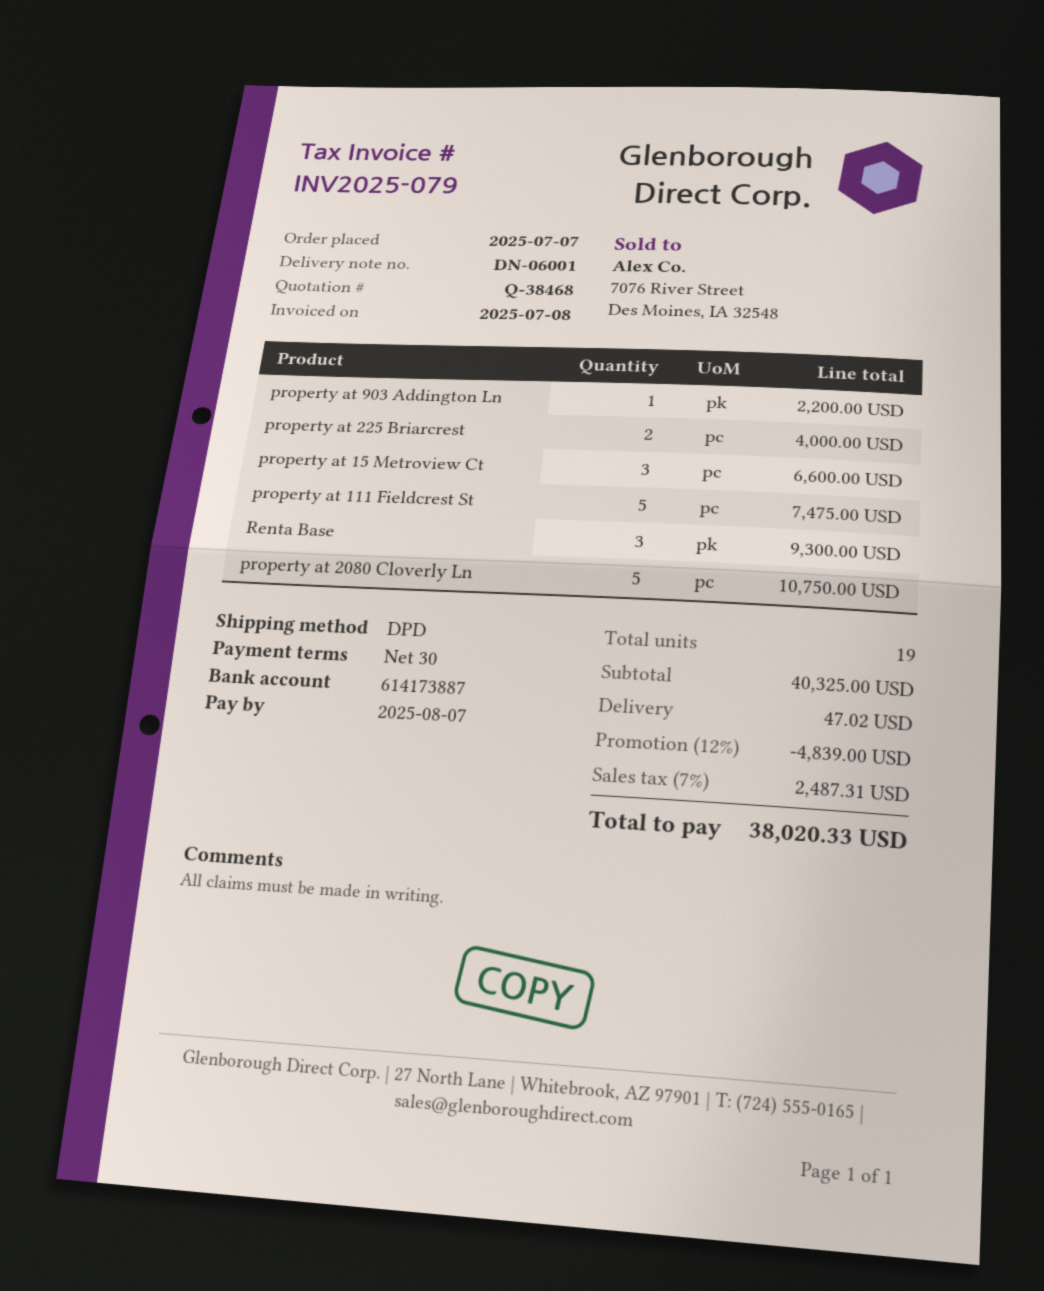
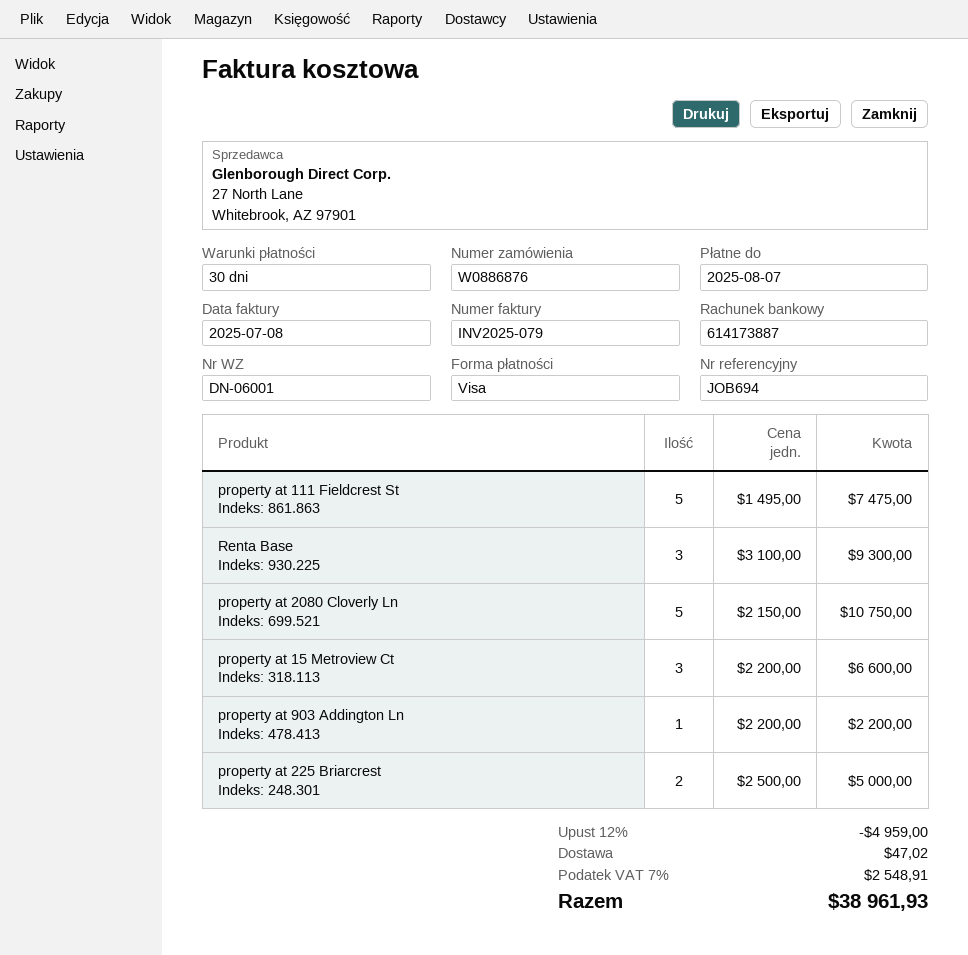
property at 225 Briarcrest: 2 for 4000.00 -> 2 for 5000.00
discount: 12% = 4839.00 -> 12% = 4959.00
tax: 7% = 2487.31 -> 7% = 2548.91
total: 38020.33 -> 38961.93

